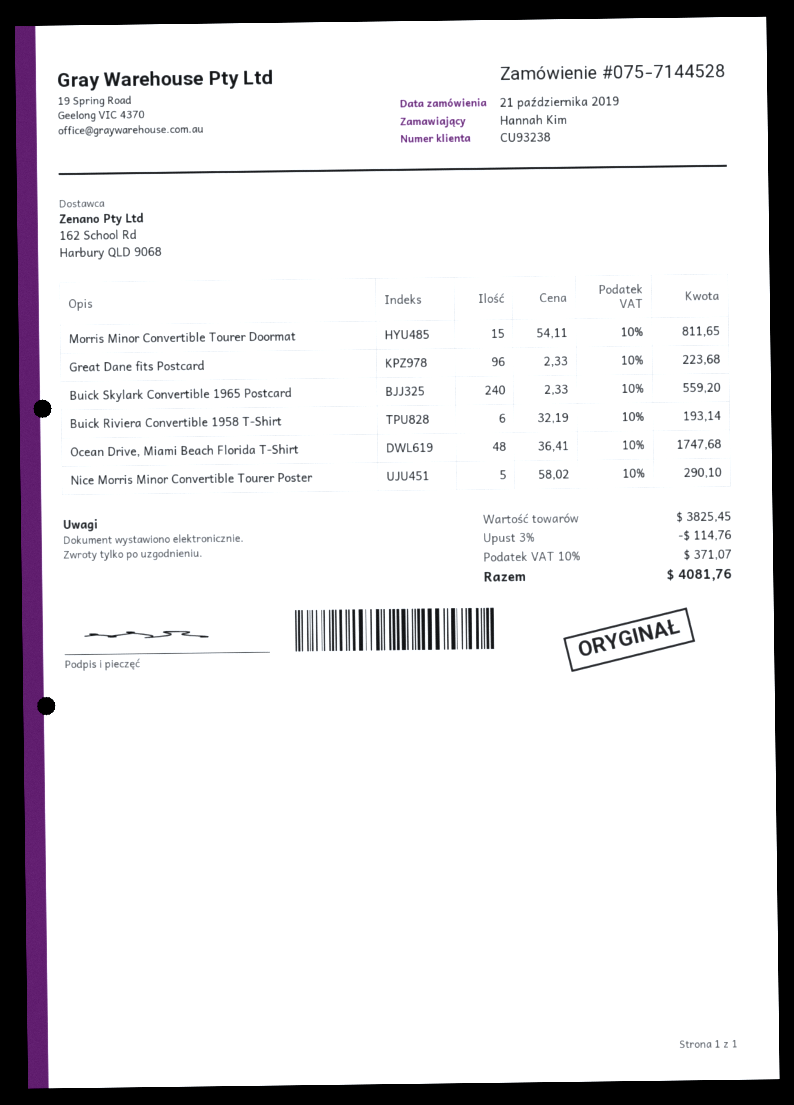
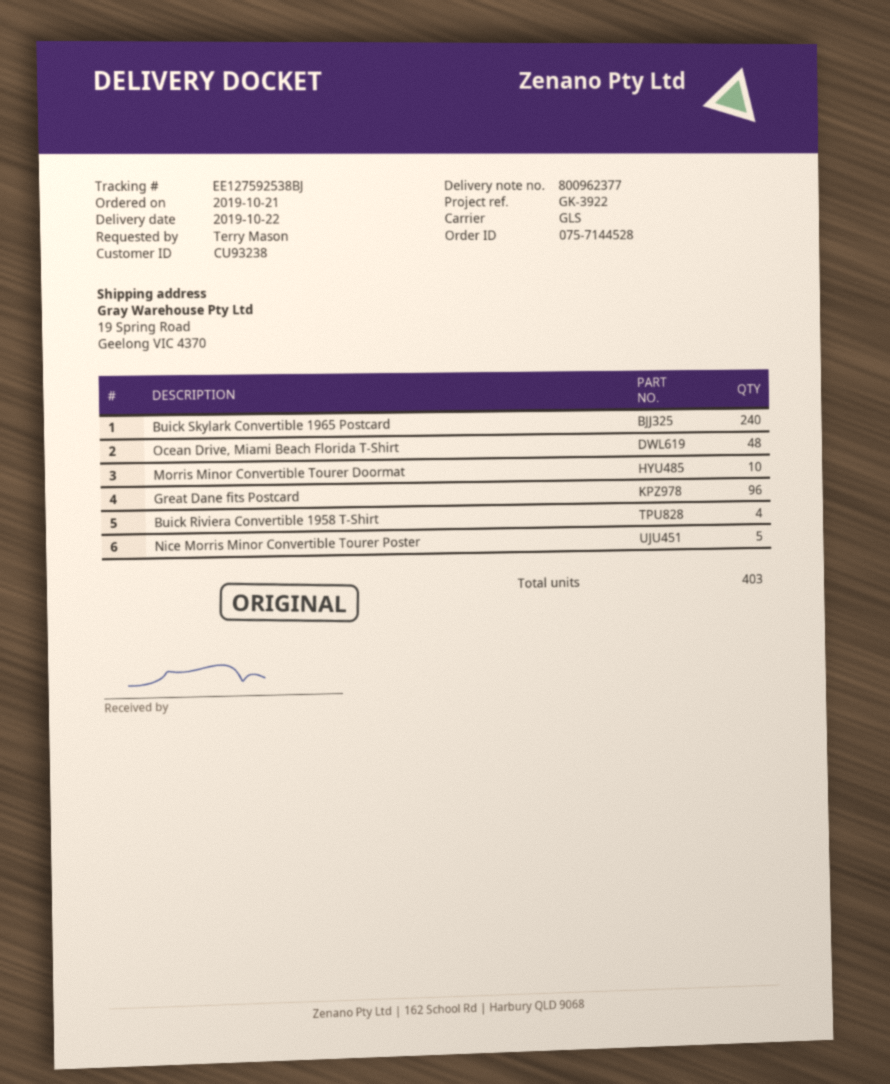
ordered by: Hannah Kim -> Terry Mason
Morris Minor Convertible Tourer Doormat: 15 -> 10
Buick Riviera Convertible 1958 T-Shirt: 6 -> 4

